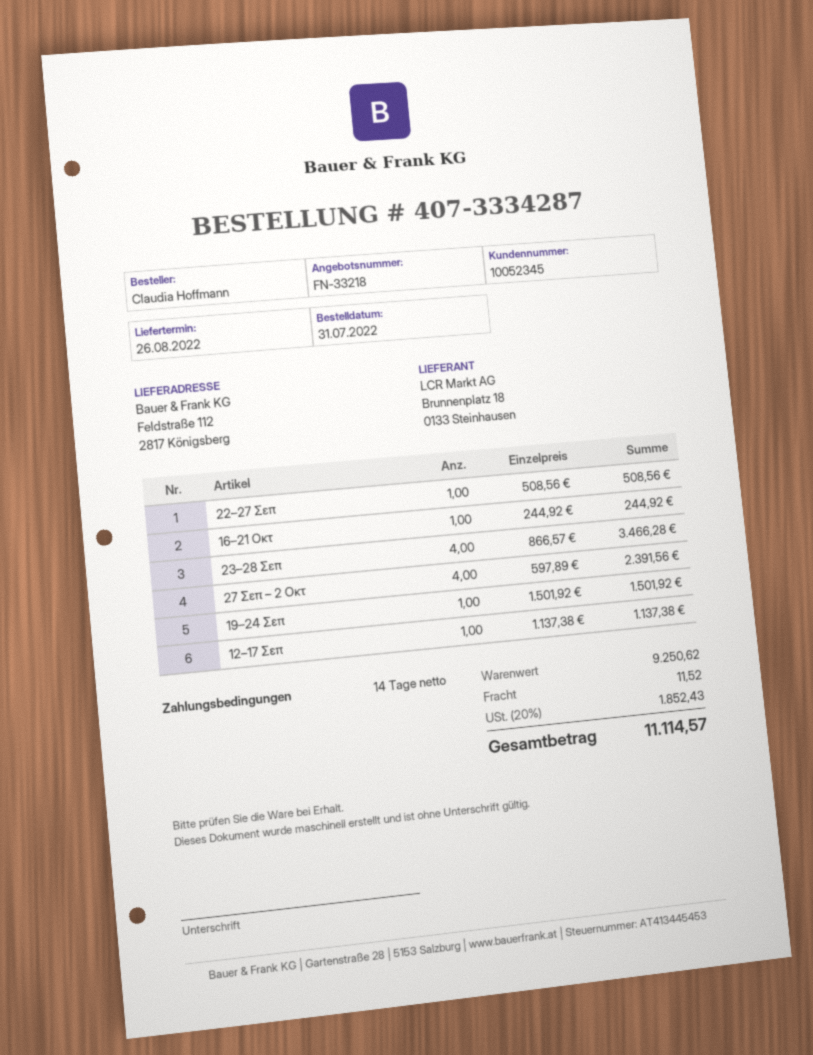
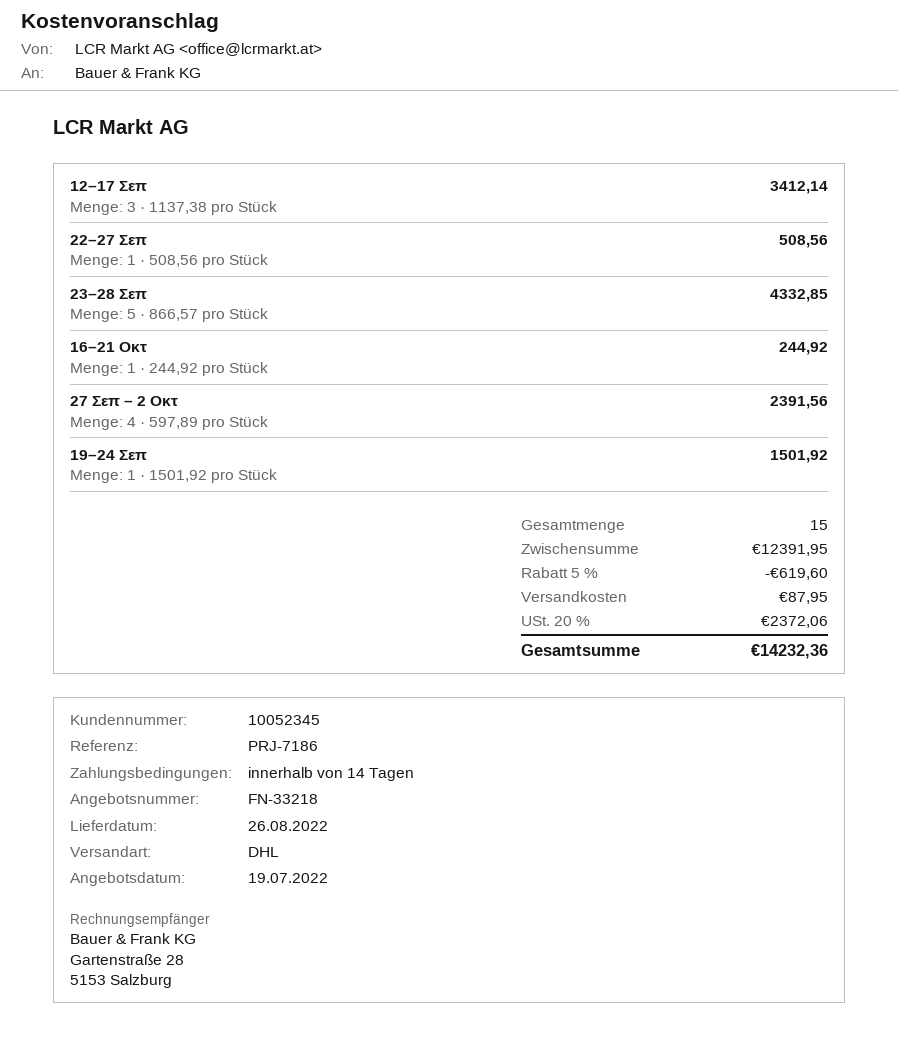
23–28 Σεπ: 4 x 866.57 = 3466.28 -> 5 x 866.57 = 4332.85
12–17 Σεπ: 1 x 1137.38 = 1137.38 -> 3 x 1137.38 = 3412.14
subtotal: 9250.62 -> 12391.95
discount: none -> 5% = 619.60
shipping: 11.52 -> 87.95
tax: 20% = 1852.43 -> 20% = 2372.06
total: 11114.57 -> 14232.36

